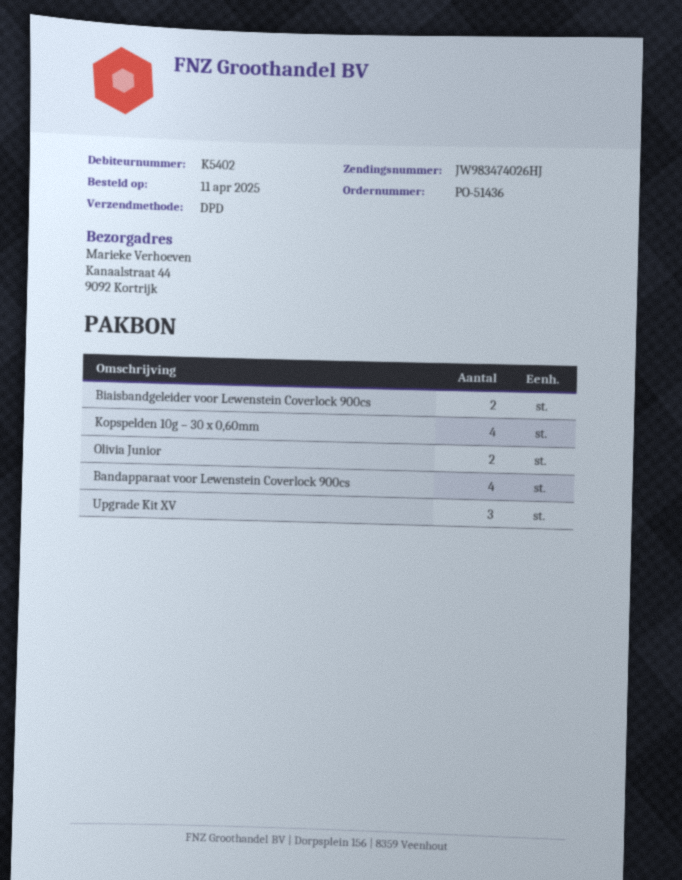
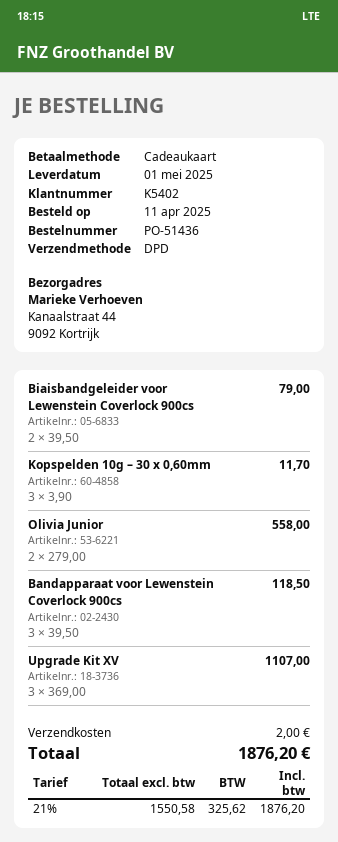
Kopspelden 10g – 30 x 0,60mm: 4 -> 3
Bandapparaat voor Lewenstein Coverlock 900cs: 4 -> 3

